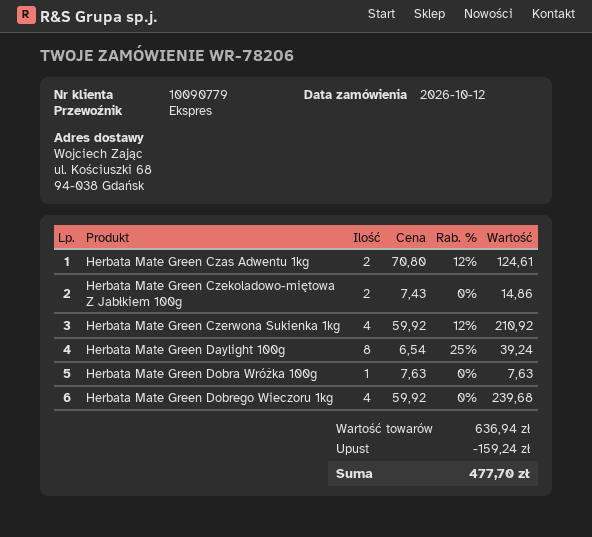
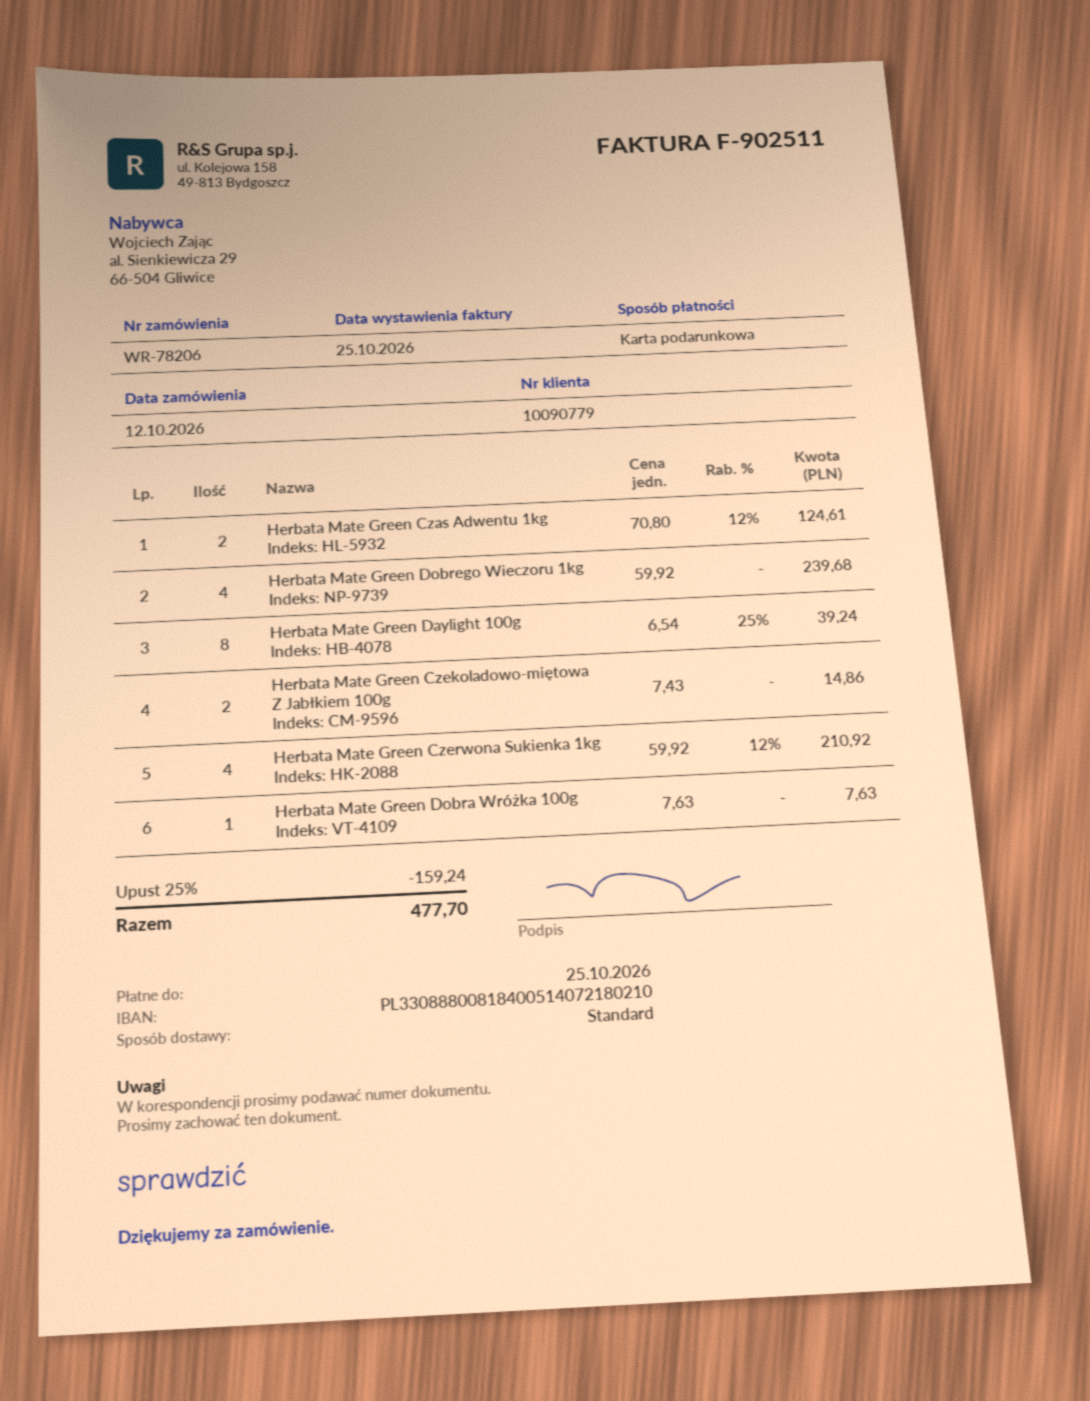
shipping method: express -> standard

